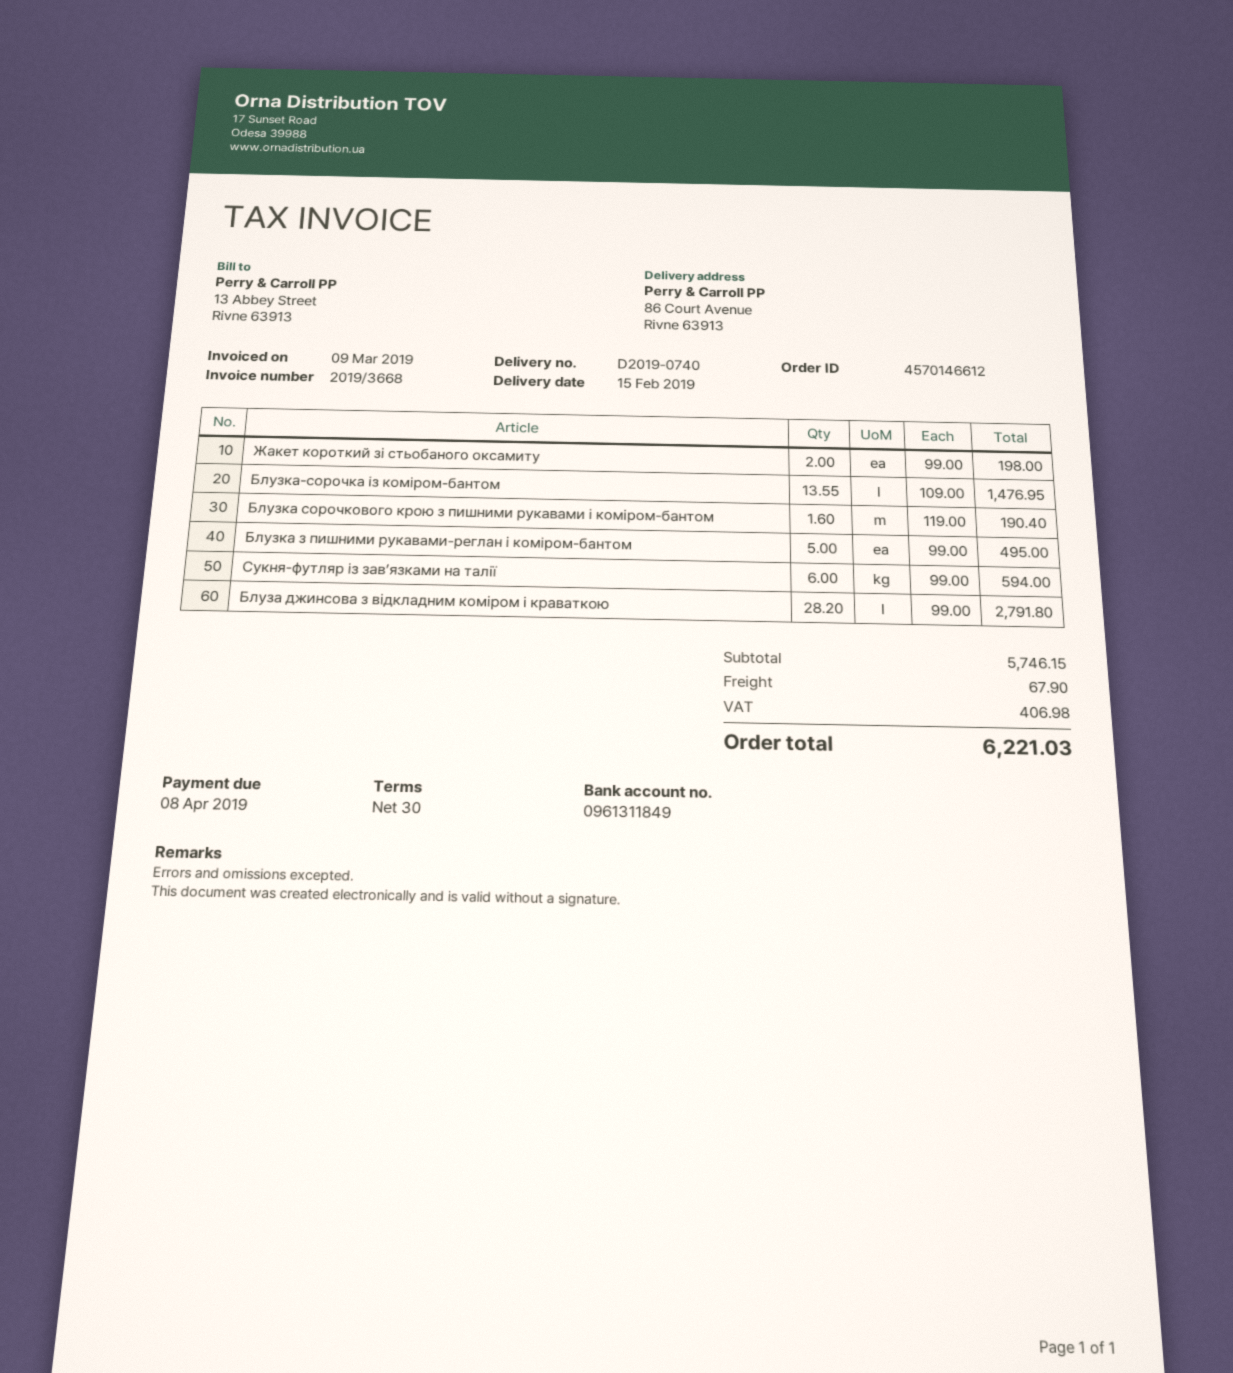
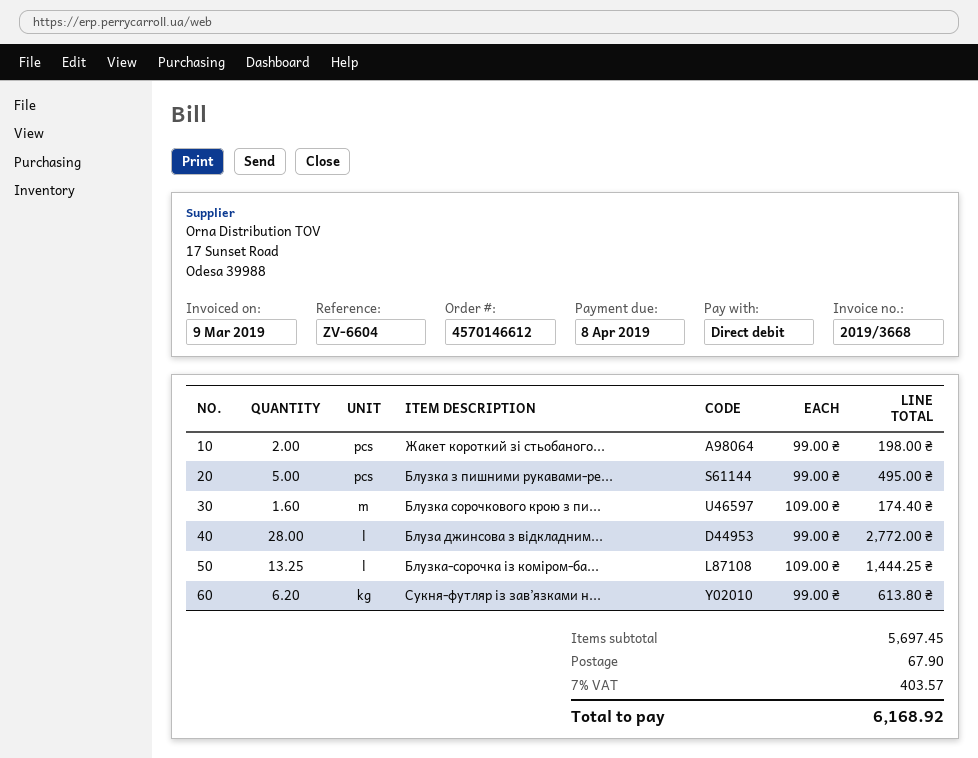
Блузка-сорочка із коміром-бантом: 13.55 x 109.00 = 1476.95 -> 13.25 x 109.00 = 1444.25
Блузка сорочкового крою з пишними рукавами і коміром-бантом: 1.6 x 119.00 = 190.40 -> 1.6 x 109.00 = 174.40
Сукня-футляр із зав’язками на талії: 6 x 99.00 = 594.00 -> 6.2 x 99.00 = 613.80
Блуза джинсова з відкладним коміром і краваткою: 28.2 x 99.00 = 2791.80 -> 28 x 99.00 = 2772.00
subtotal: 5746.15 -> 5697.45
tax: 406.98 -> 403.57
total: 6221.03 -> 6168.92

